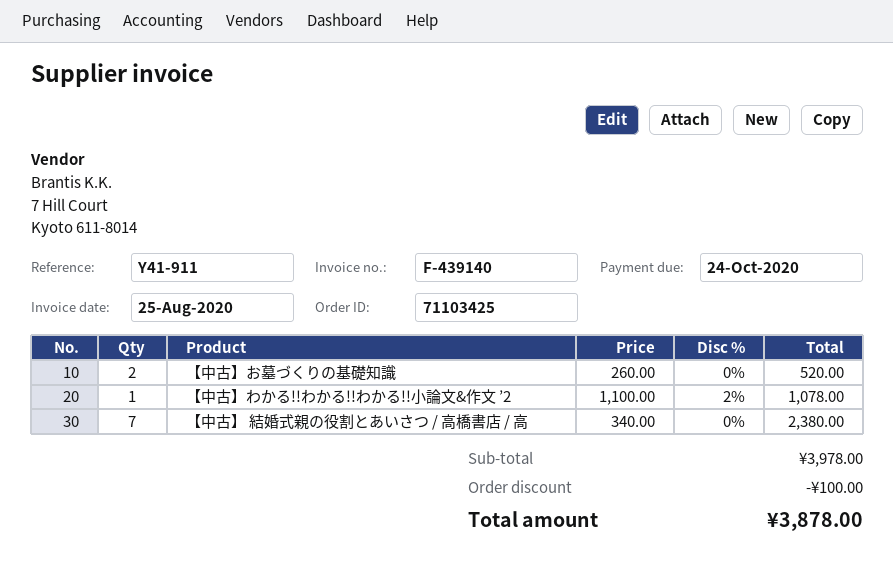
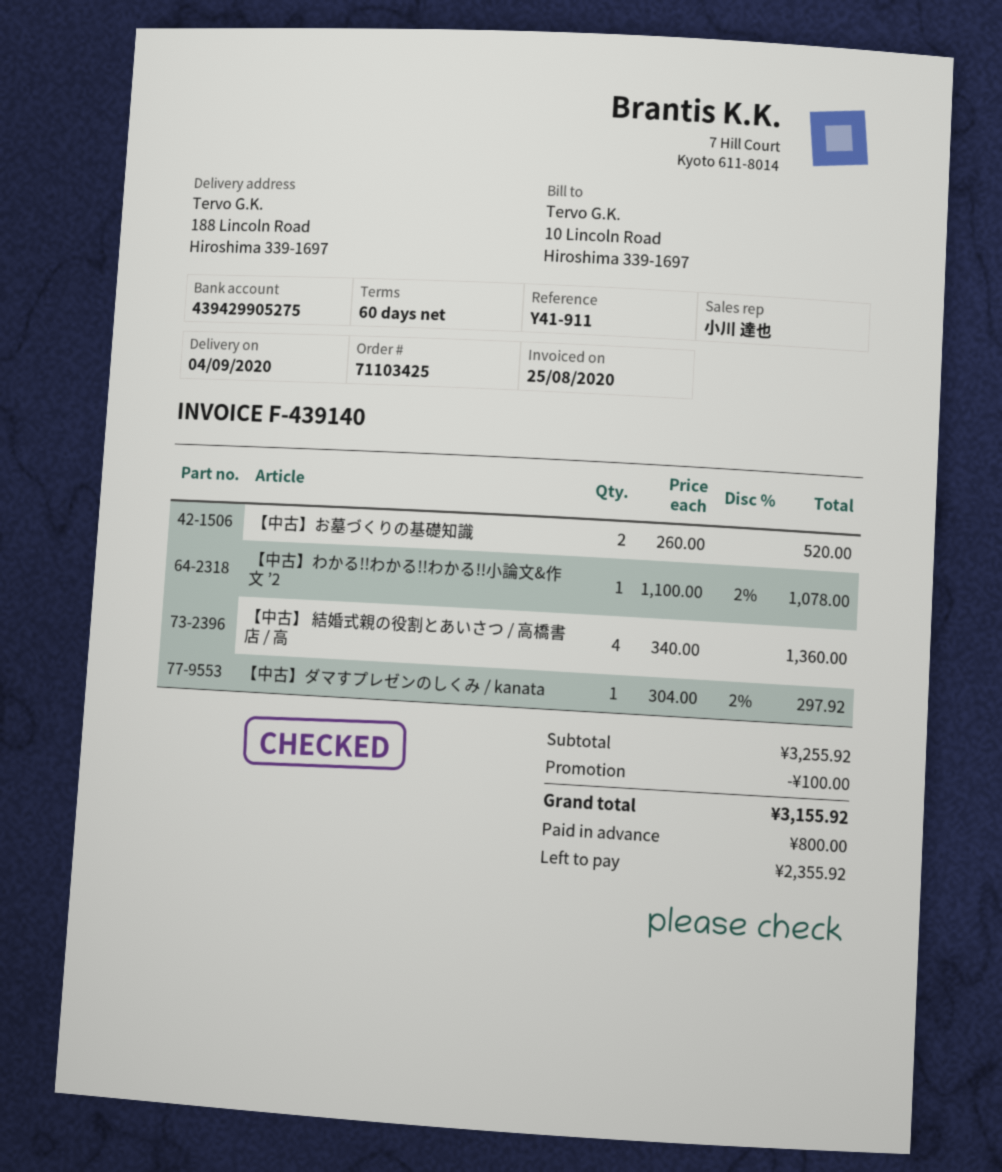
【中古】 結婚式親の役割とあいさつ / 高橋書店 / 高: 7 x 340.00 = 2380.00 -> 4 x 340.00 = 1360.00
【中古】ダマすプレゼンのしくみ / kanata: none -> 1 x 304.00 - 2% = 297.92
subtotal: 3978.00 -> 3255.92
total: 3878.00 -> 3155.92

